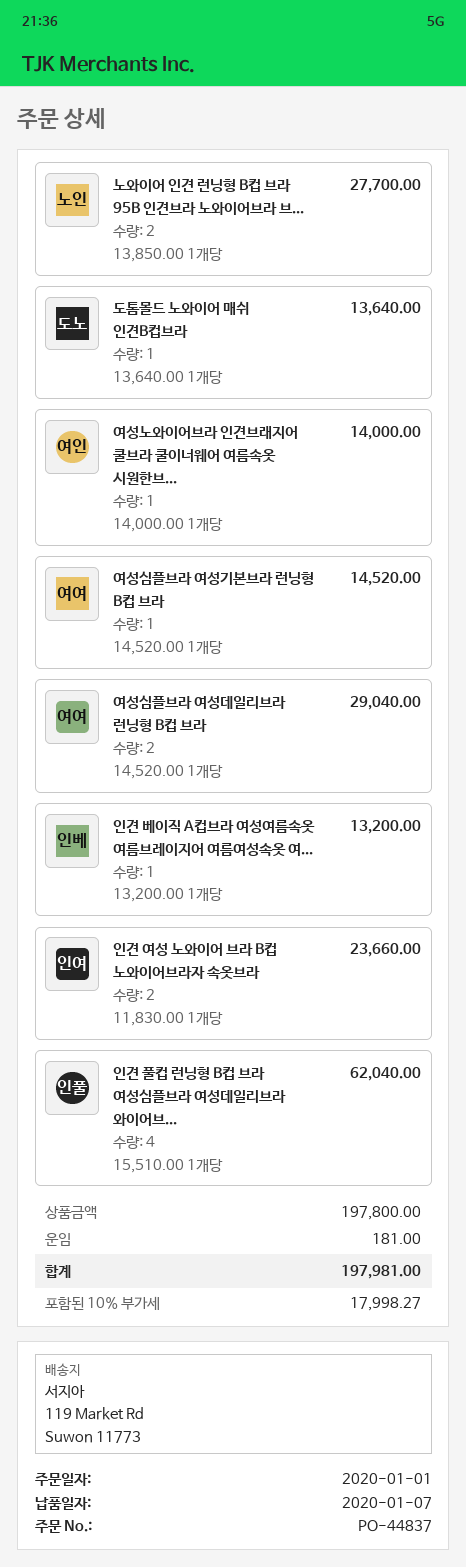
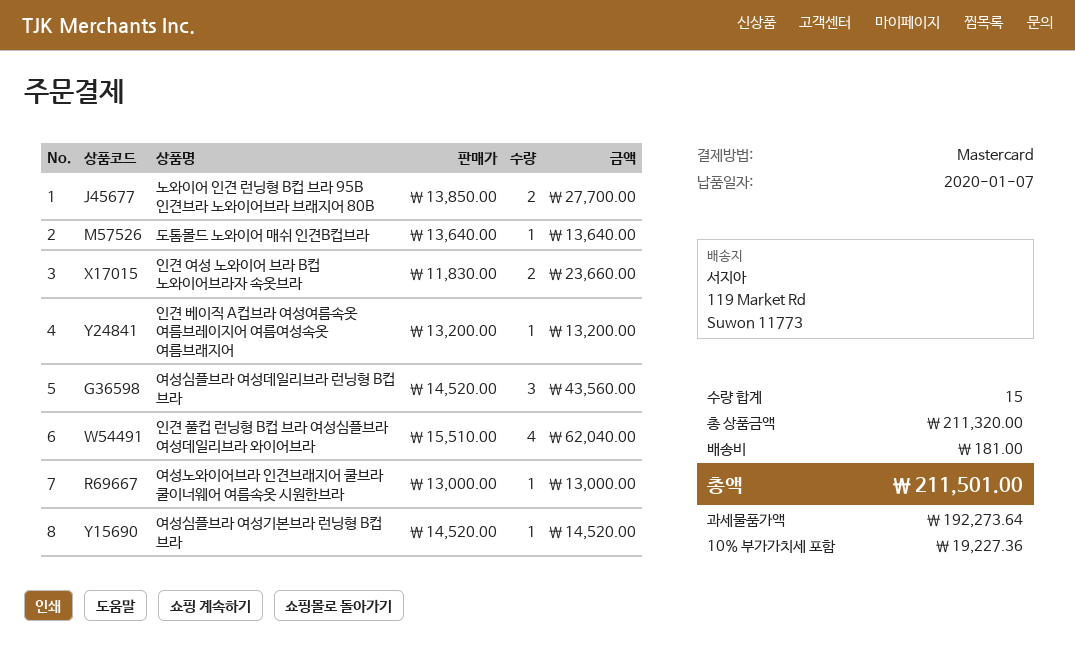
여성노와이어브라 인견브래지어 쿨브라 쿨이너웨어 여름속옷 시원한브...: 1 x 14000.00 = 14000.00 -> 1 x 13000.00 = 13000.00
여성심플브라 여성데일리브라 런닝형 B컵 브라: 2 x 14520.00 = 29040.00 -> 3 x 14520.00 = 43560.00
subtotal: 197800.00 -> 211320.00
tax: 10% = 17998.27 -> 10% = 19227.36
total: 197981.00 -> 211501.00

